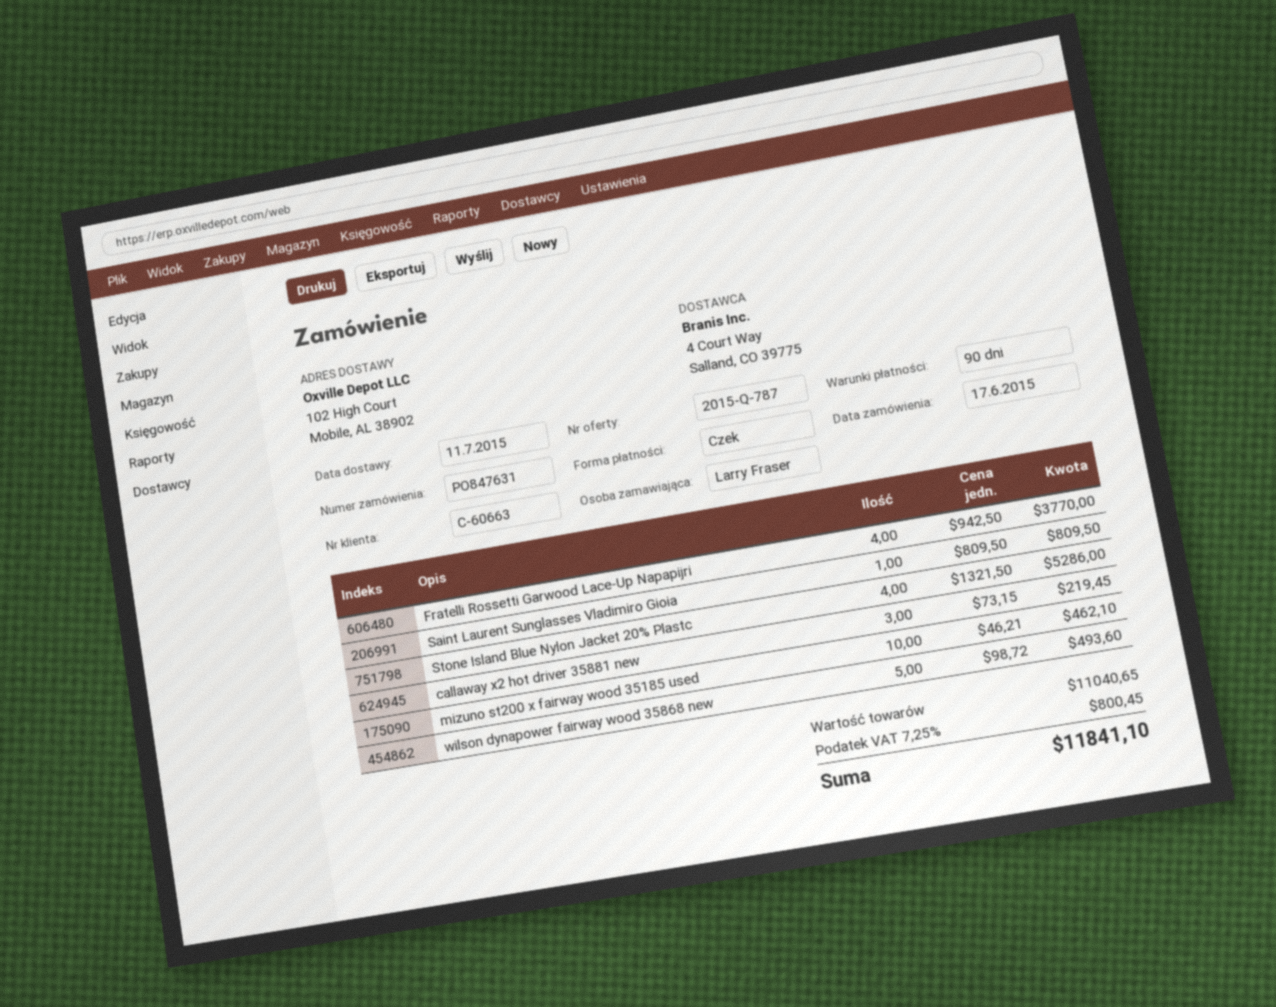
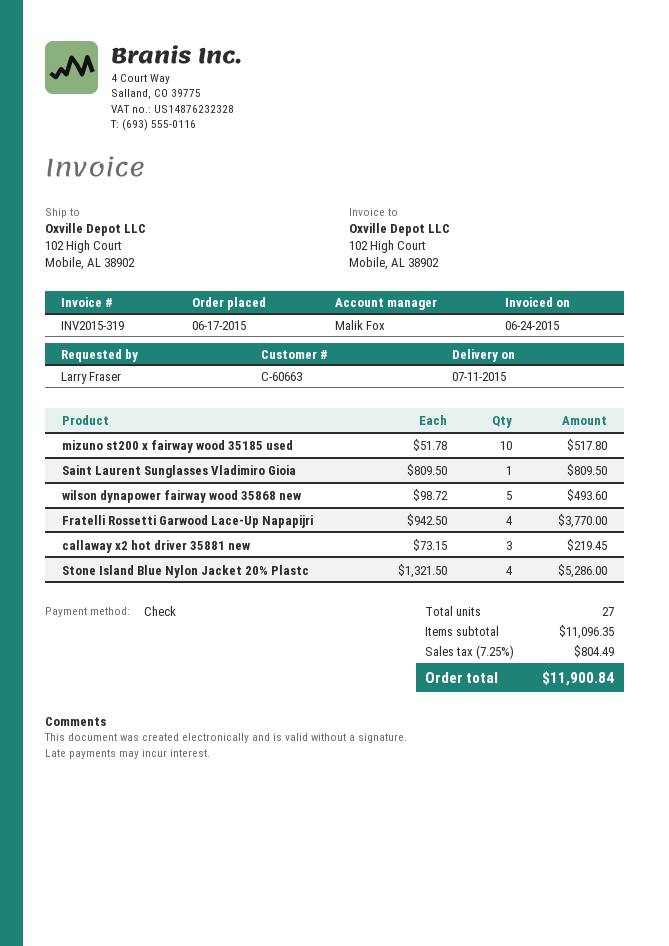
mizuno st200 x fairway wood 35185 used: 10 x 46.21 = 462.10 -> 10 x 51.78 = 517.80
subtotal: 11040.65 -> 11096.35
tax: 7.25% = 800.45 -> 7.25% = 804.49
total: 11841.10 -> 11900.84

